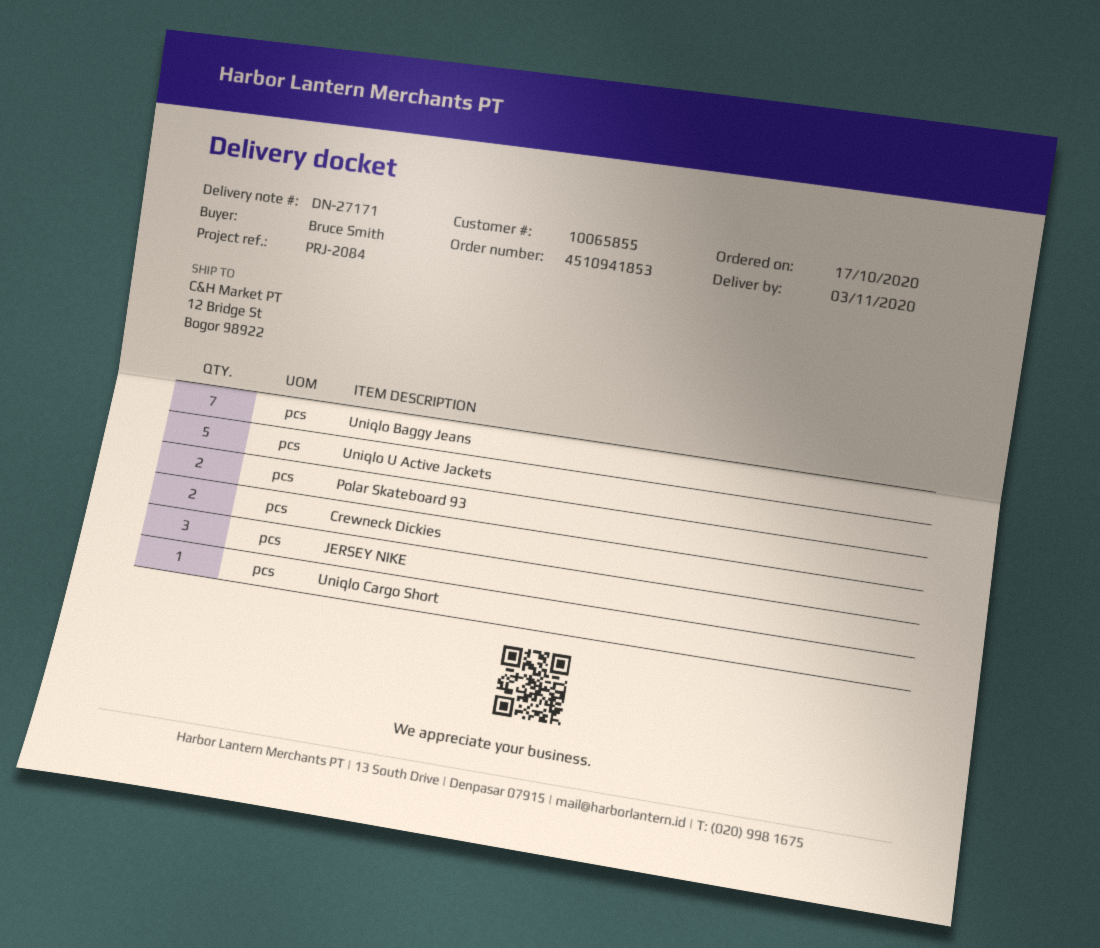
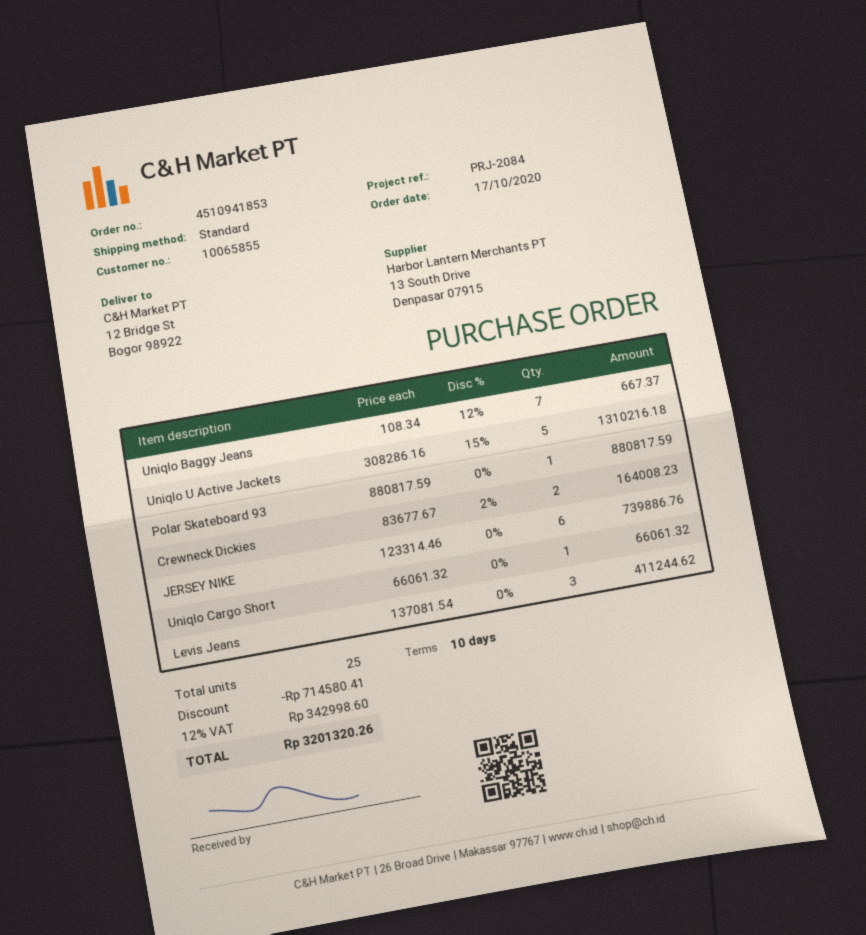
Polar Skateboard 93: 2 -> 1
JERSEY NIKE: 3 -> 6
Levis Jeans: none -> 3

